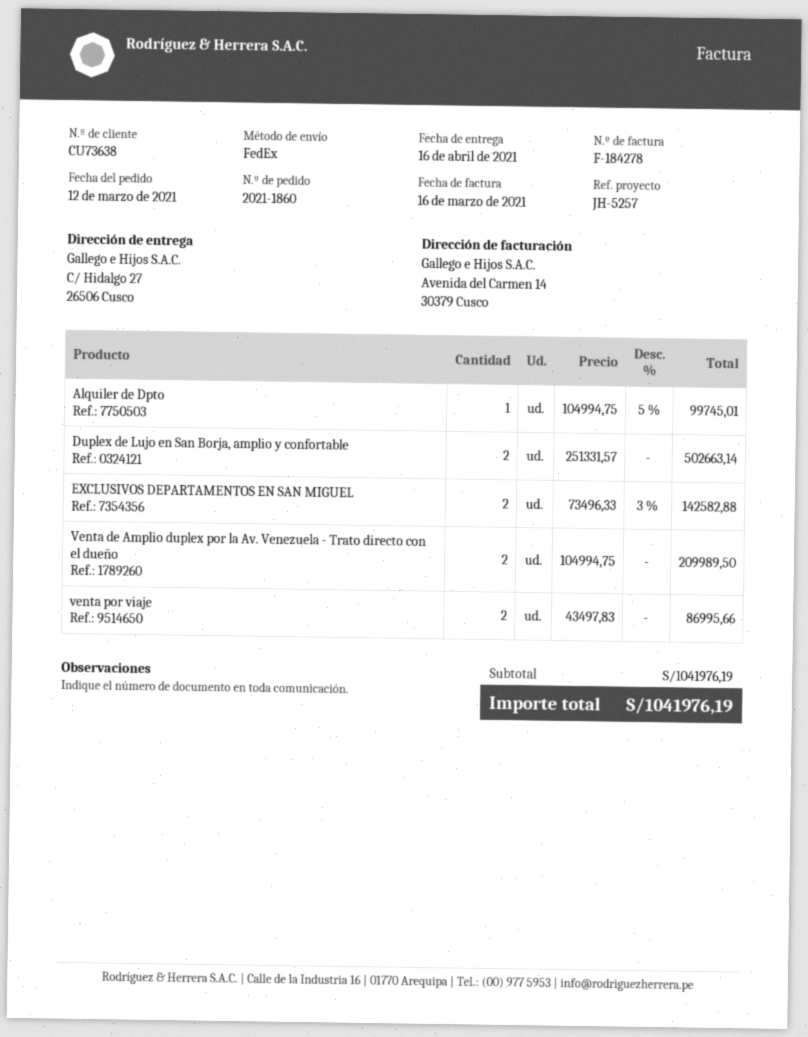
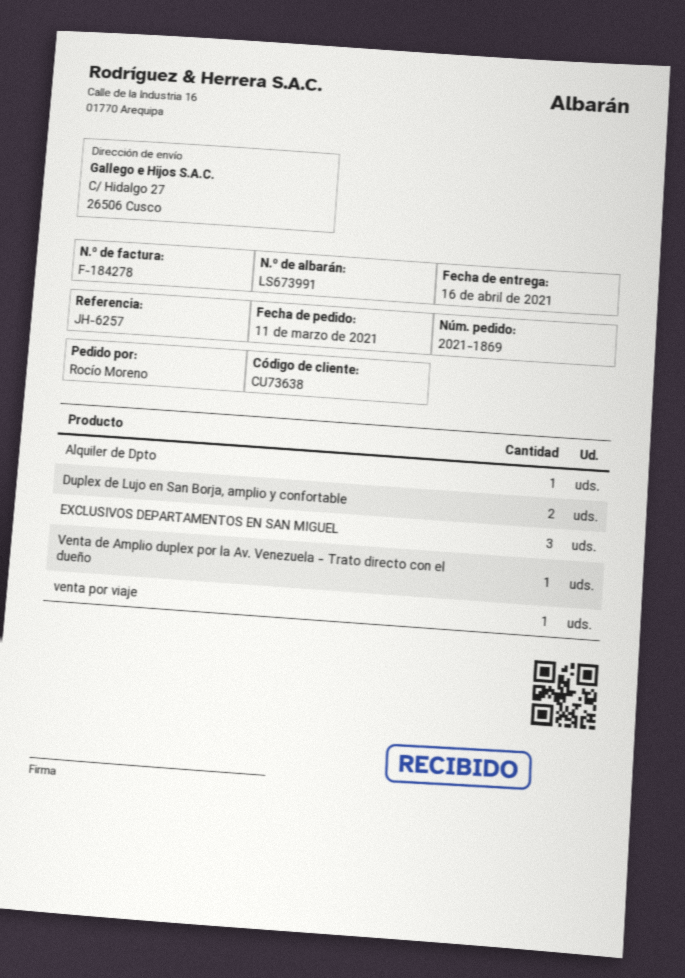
order number: 2021-1860 -> 2021-1869
order date: 2021-03-12 -> 2021-03-11
reference: JH-5257 -> JH-6257
EXCLUSIVOS DEPARTAMENTOS EN SAN MIGUEL: 2 -> 3
Venta de Amplio duplex por la Av. Venezuela - Trato directo con el dueño: 2 -> 1
venta por viaje: 2 -> 1

